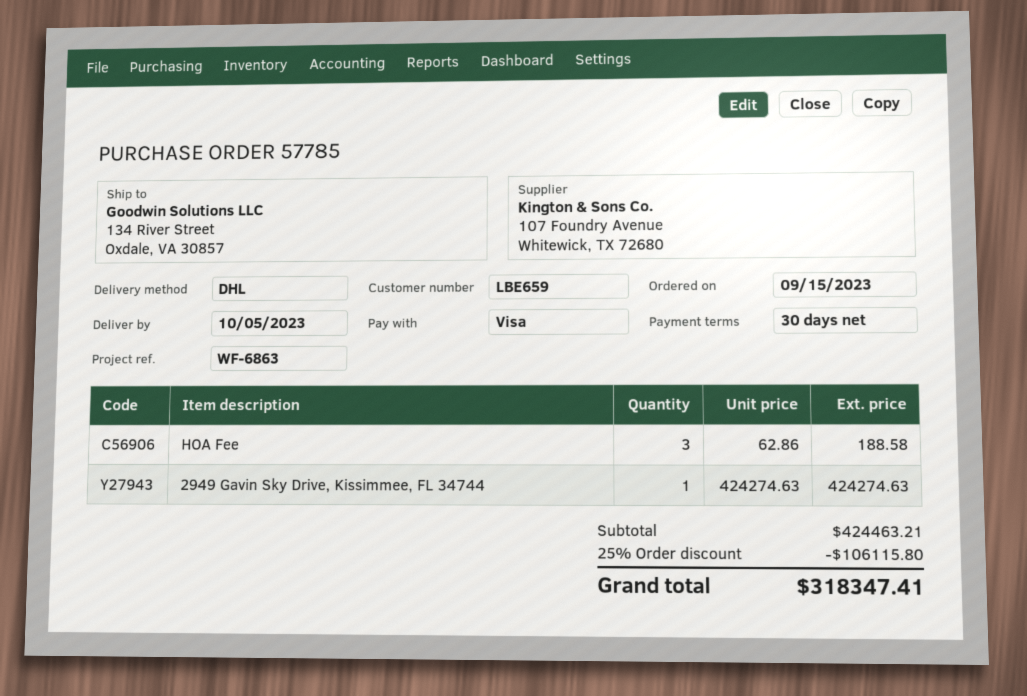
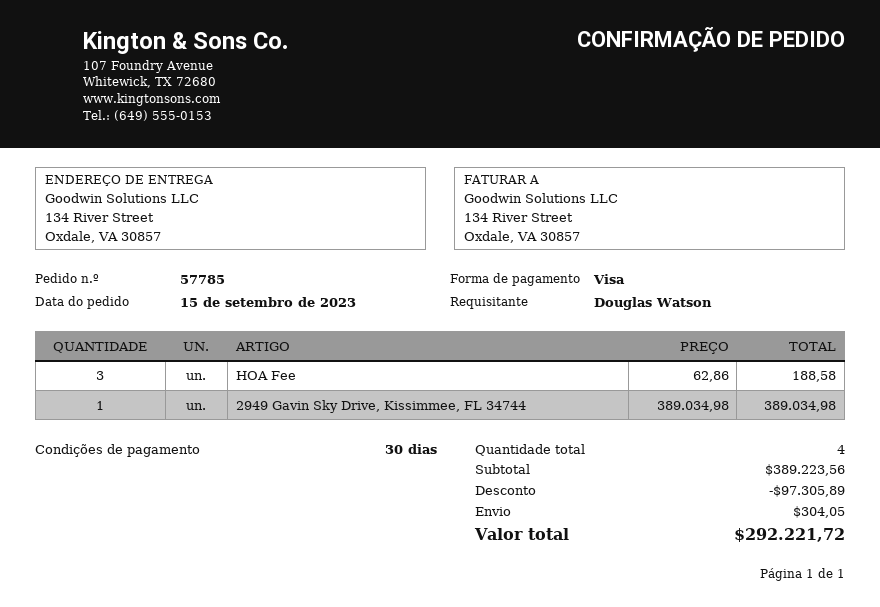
2949 Gavin Sky Drive, Kissimmee, FL 34744: 1 x 424274.63 = 424274.63 -> 1 x 389034.98 = 389034.98
subtotal: 424463.21 -> 389223.56
discount: 106115.80 -> 97305.89
shipping: none -> 304.05
total: 318347.41 -> 292221.72

